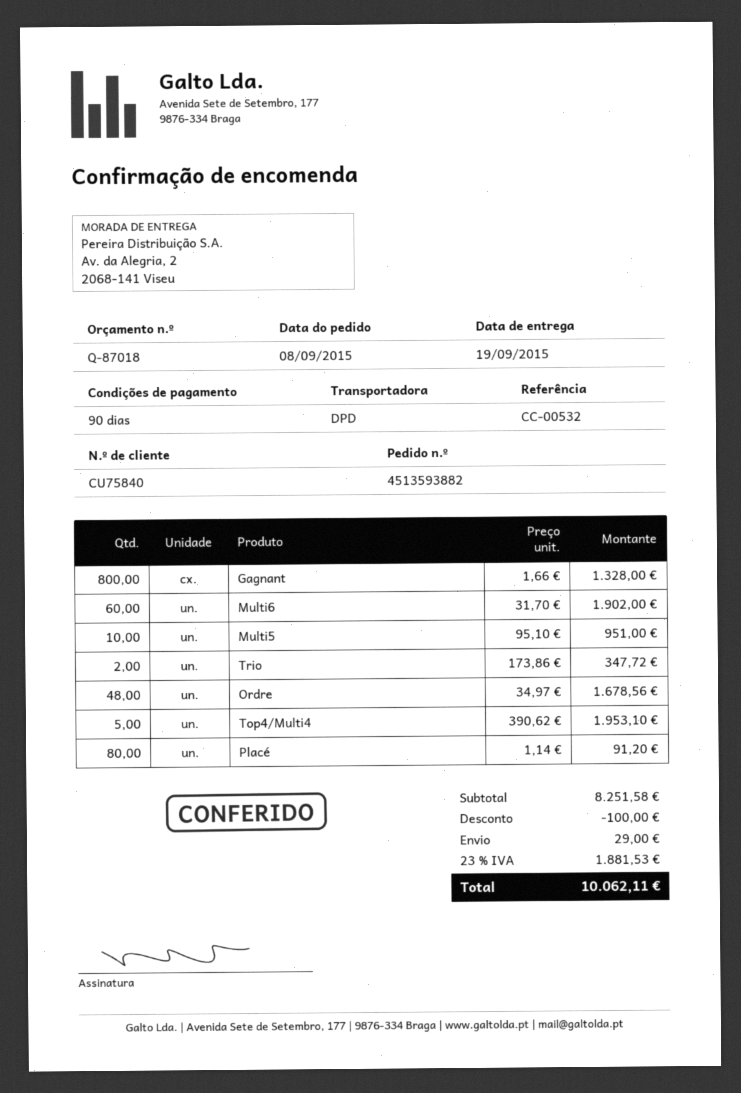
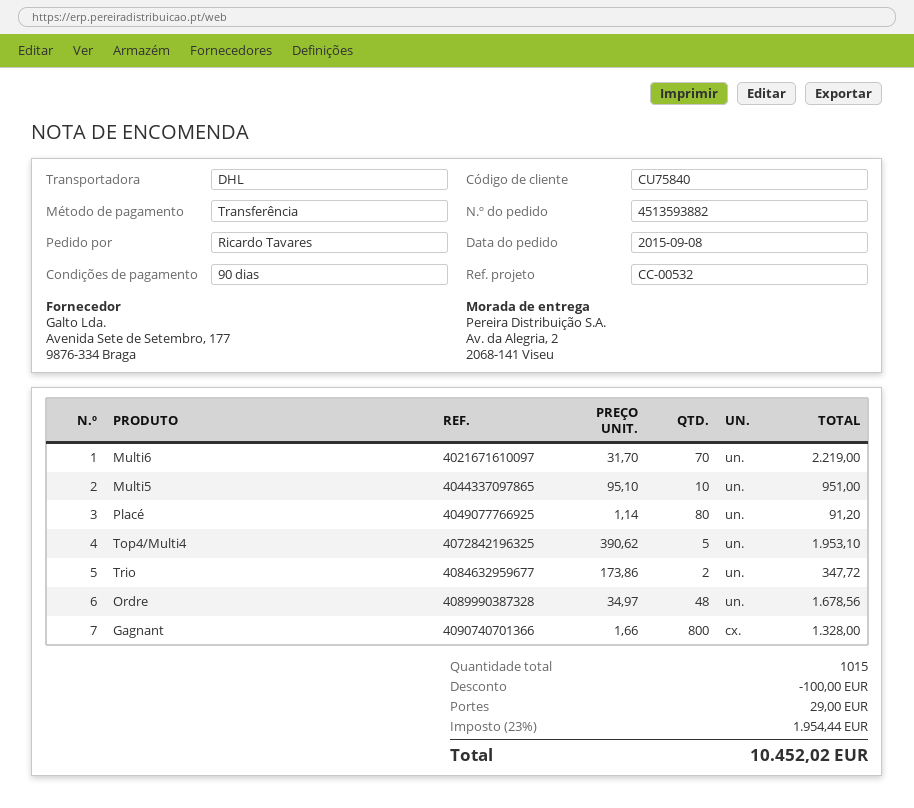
shipping method: DPD -> DHL
Multi6: 60 x 31.70 = 1902.00 -> 70 x 31.70 = 2219.00
tax: 23% = 1881.53 -> 23% = 1954.44
total: 10062.11 -> 10452.02

